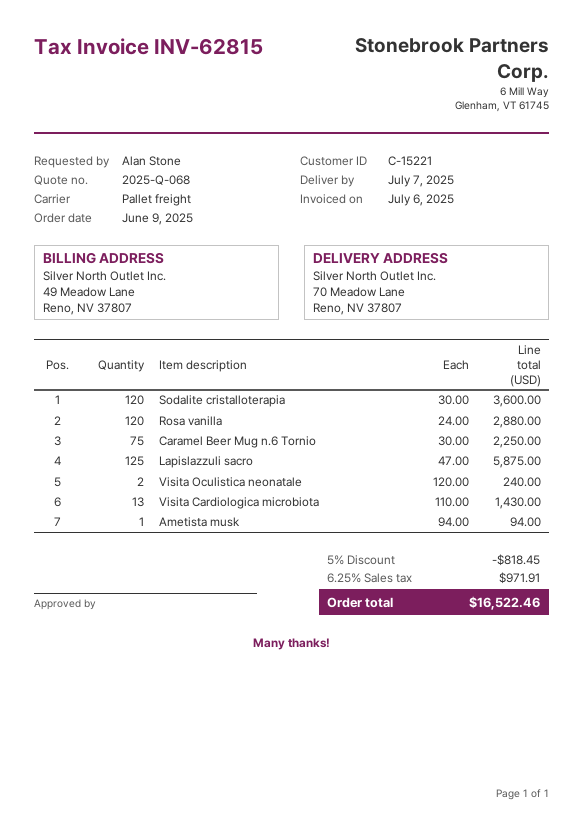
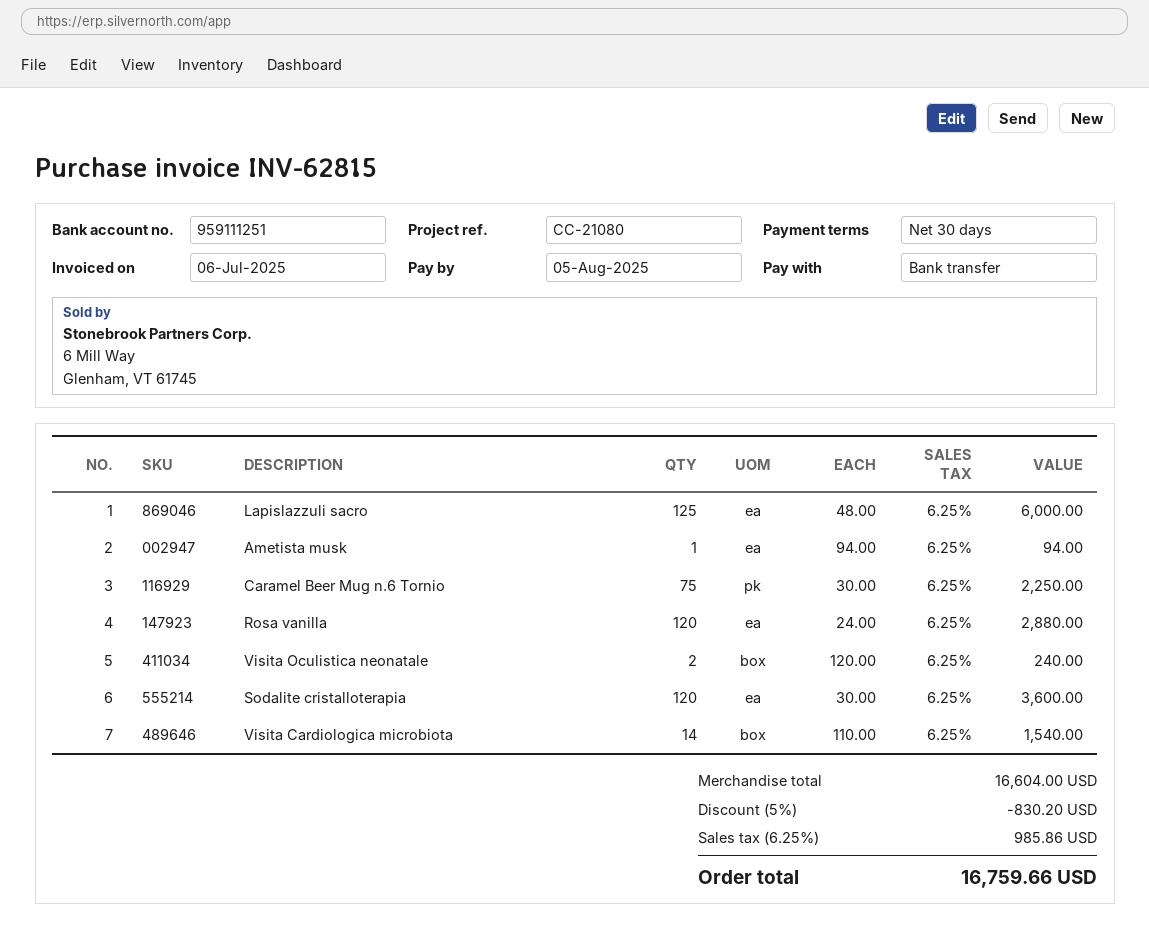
Lapislazzuli sacro: 125 x 47.00 = 5875.00 -> 125 x 48.00 = 6000.00
Visita Cardiologica microbiota: 13 x 110.00 = 1430.00 -> 14 x 110.00 = 1540.00
discount: 5% = 818.45 -> 5% = 830.20
tax: 6.25% = 971.91 -> 6.25% = 985.86
total: 16522.46 -> 16759.66

